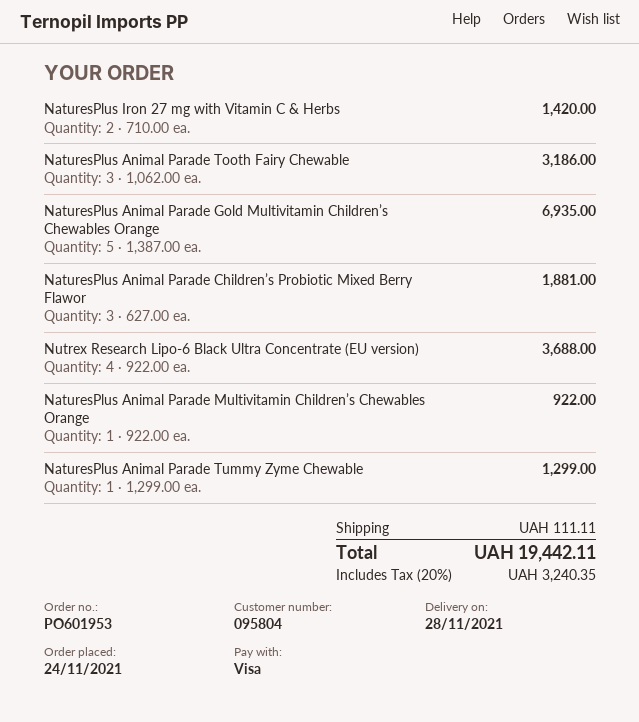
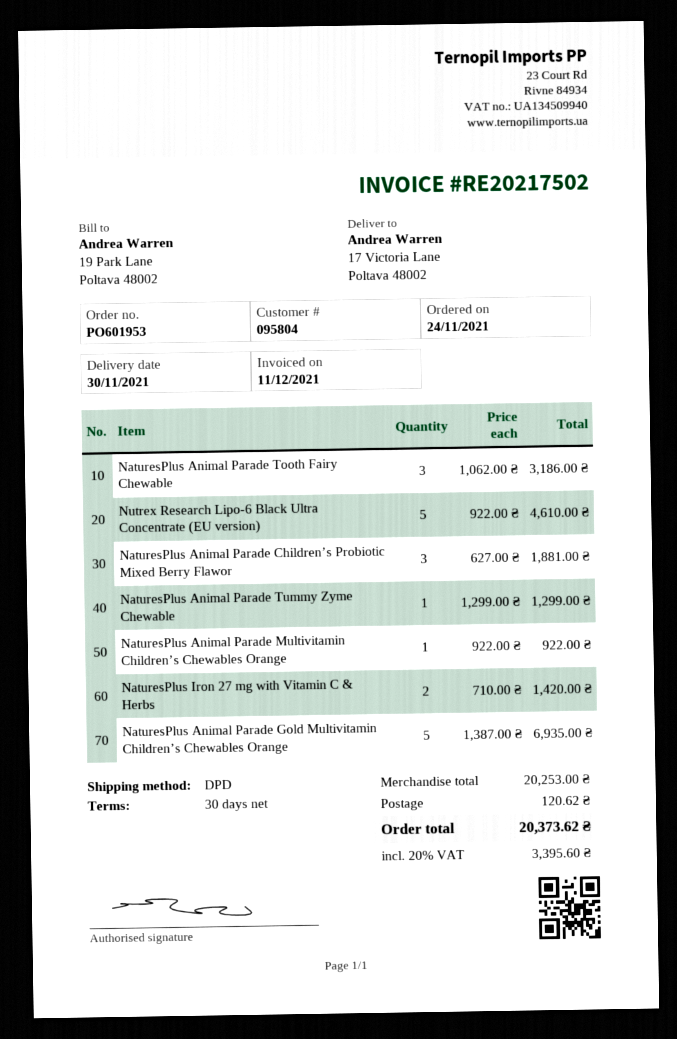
delivery date: 2021-11-28 -> 2021-11-30
Nutrex Research Lipo-6 Black Ultra Concentrate (EU version): 4 x 922.00 = 3688.00 -> 5 x 922.00 = 4610.00
shipping: 111.11 -> 120.62
tax: 20% = 3240.35 -> 20% = 3395.60
total: 19442.11 -> 20373.62

